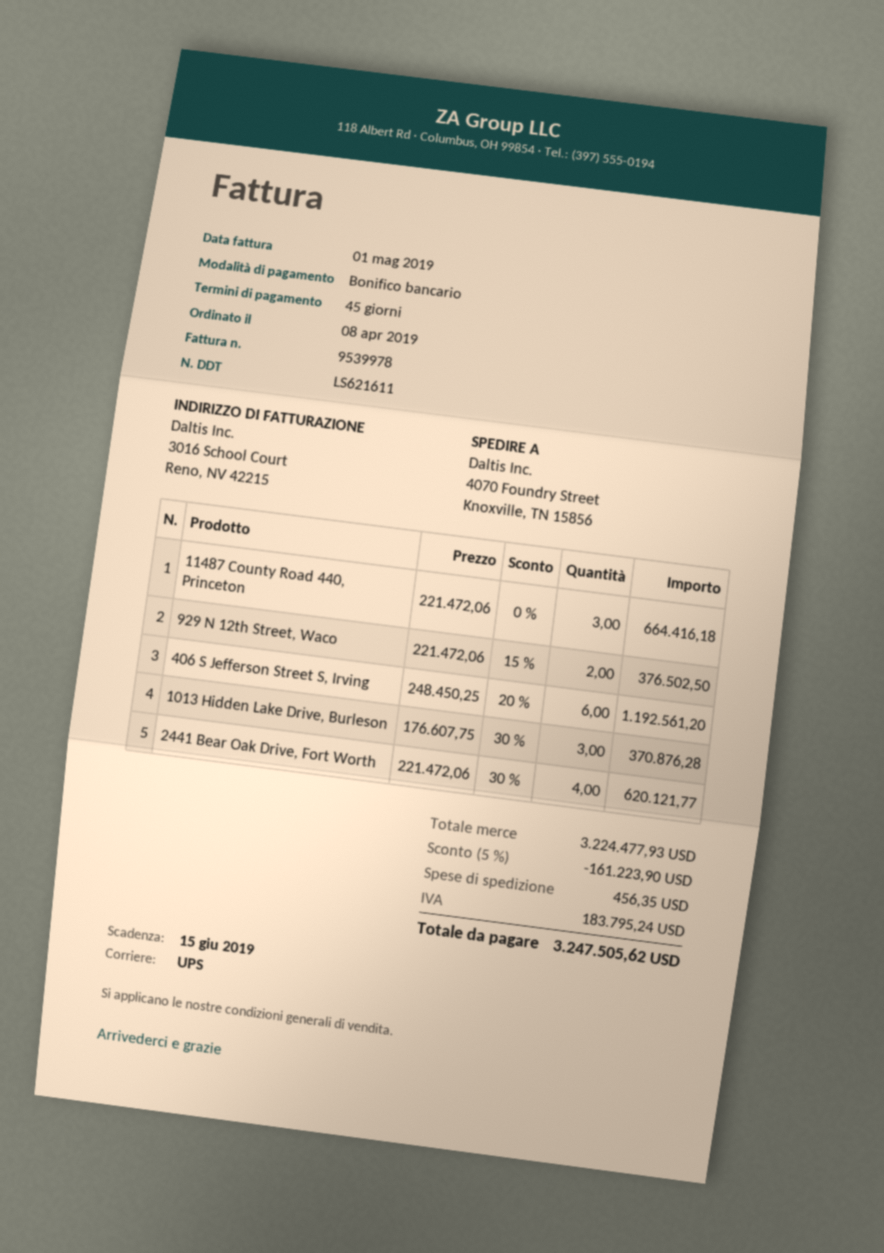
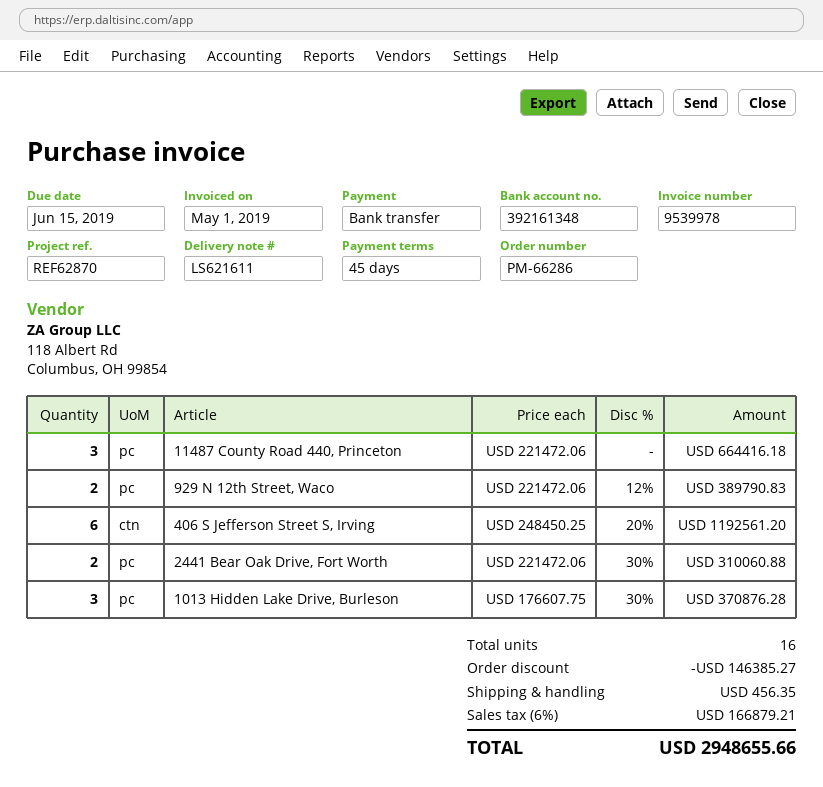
929 N 12th Street, Waco: 2 x 221472.06 - 15% = 376502.50 -> 2 x 221472.06 - 12% = 389790.83
2441 Bear Oak Drive, Fort Worth: 4 x 221472.06 - 30% = 620121.77 -> 2 x 221472.06 - 30% = 310060.88
discount: 161223.90 -> 146385.27
tax: 183795.24 -> 166879.21
total: 3247505.62 -> 2948655.66

